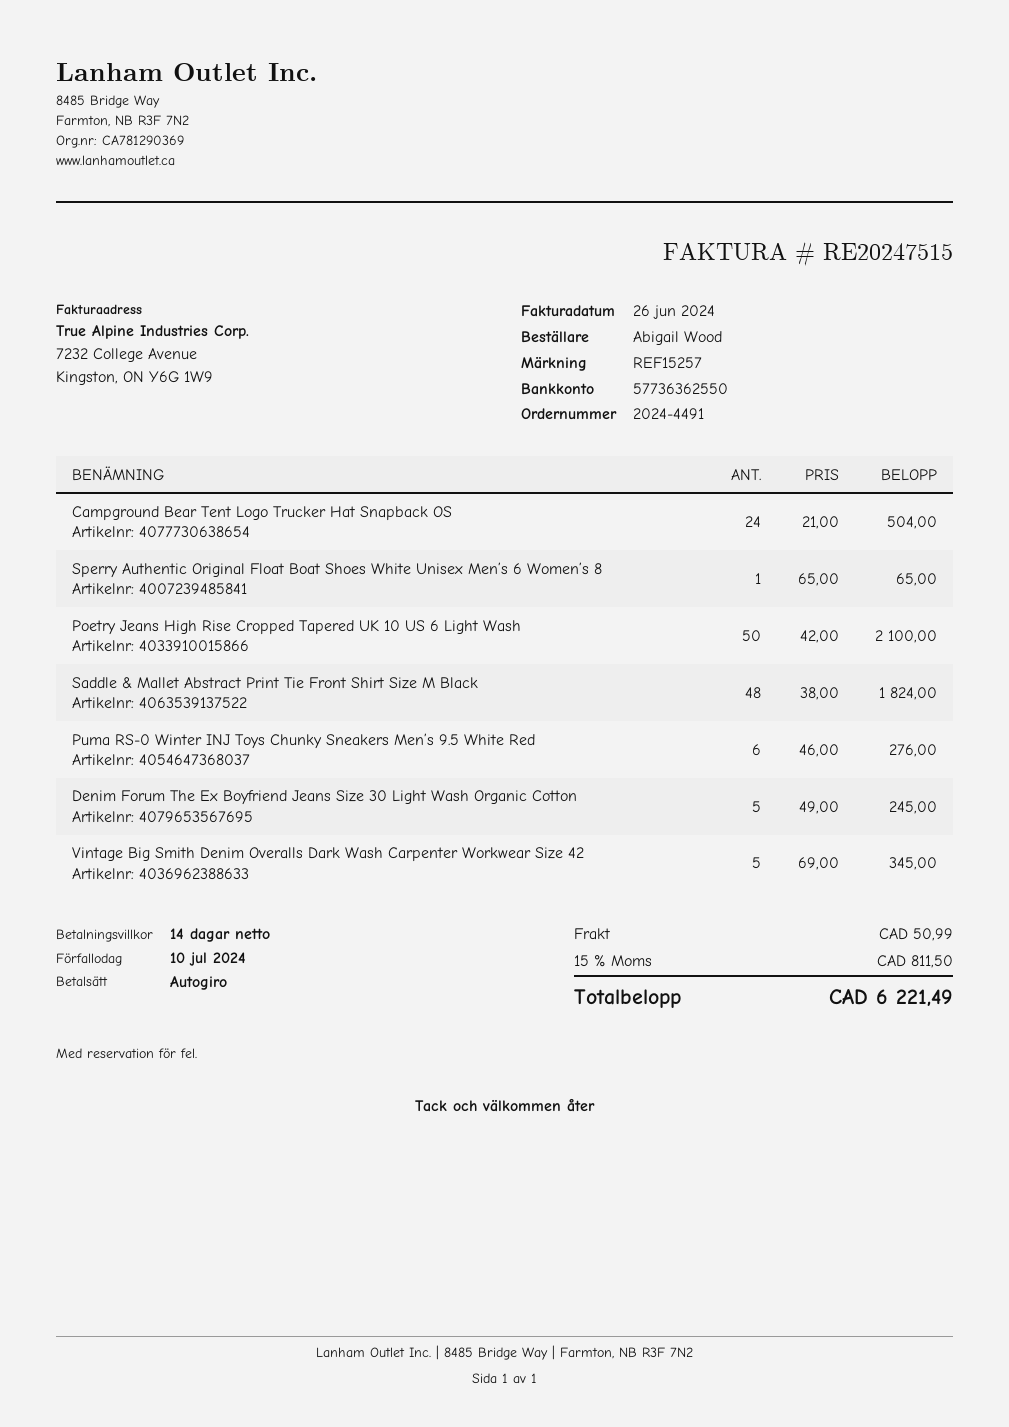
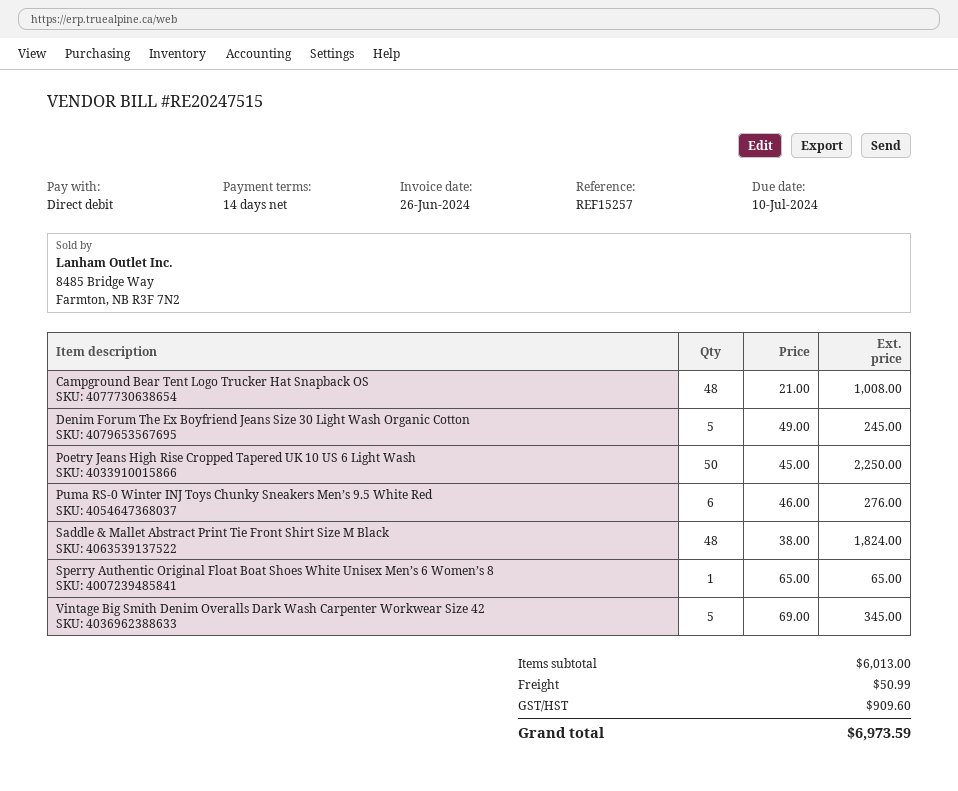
Campground Bear Tent Logo Trucker Hat Snapback OS: 24 x 21.00 = 504.00 -> 48 x 21.00 = 1008.00
Poetry Jeans High Rise Cropped Tapered UK 10 US 6 Light Wash: 50 x 42.00 = 2100.00 -> 50 x 45.00 = 2250.00
tax: 811.50 -> 909.60
total: 6221.49 -> 6973.59

